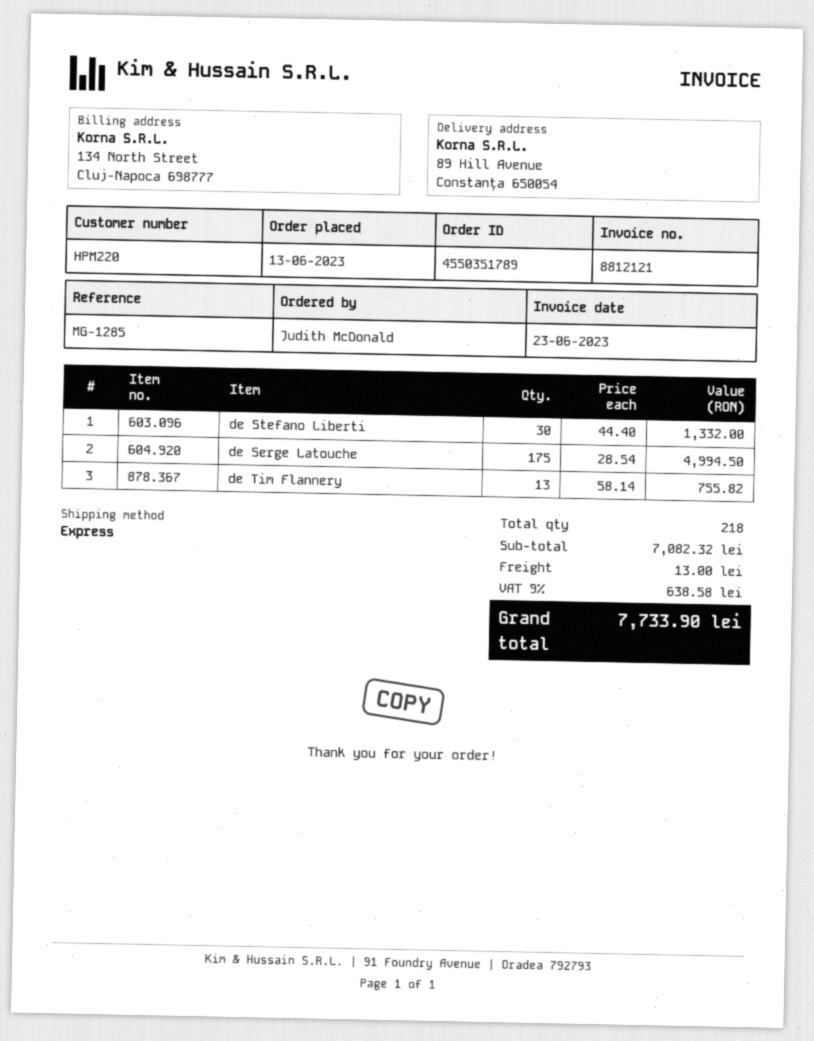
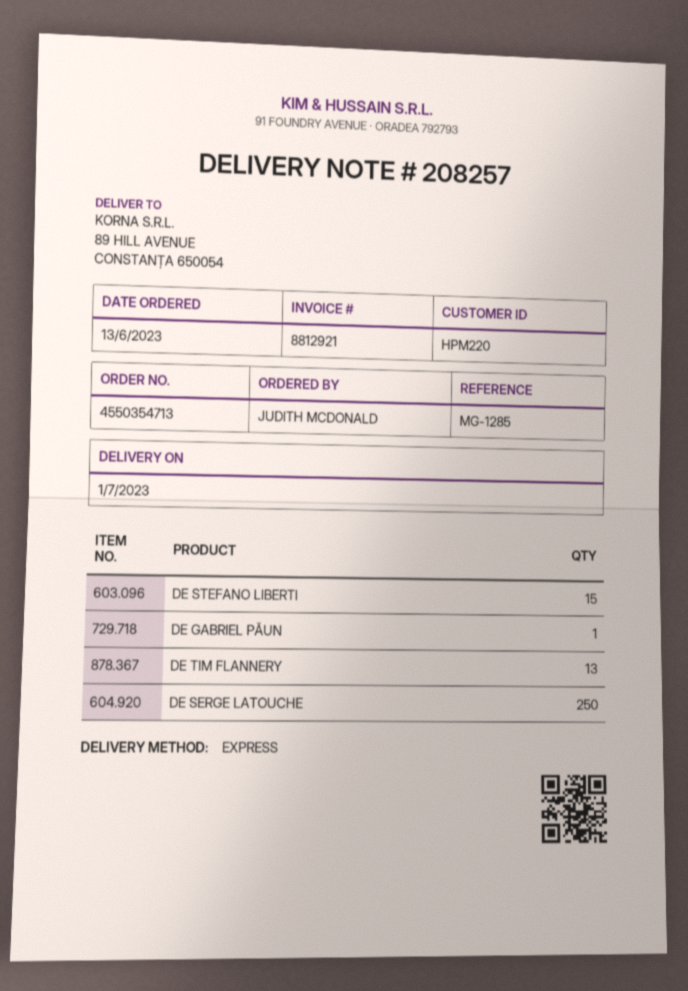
order number: 4550351789 -> 4550354713
invoice number: 8812121 -> 8812921
de Stefano Liberti: 30 -> 15
de Serge Latouche: 175 -> 250
DE GABRIEL PĂUN: none -> 1

